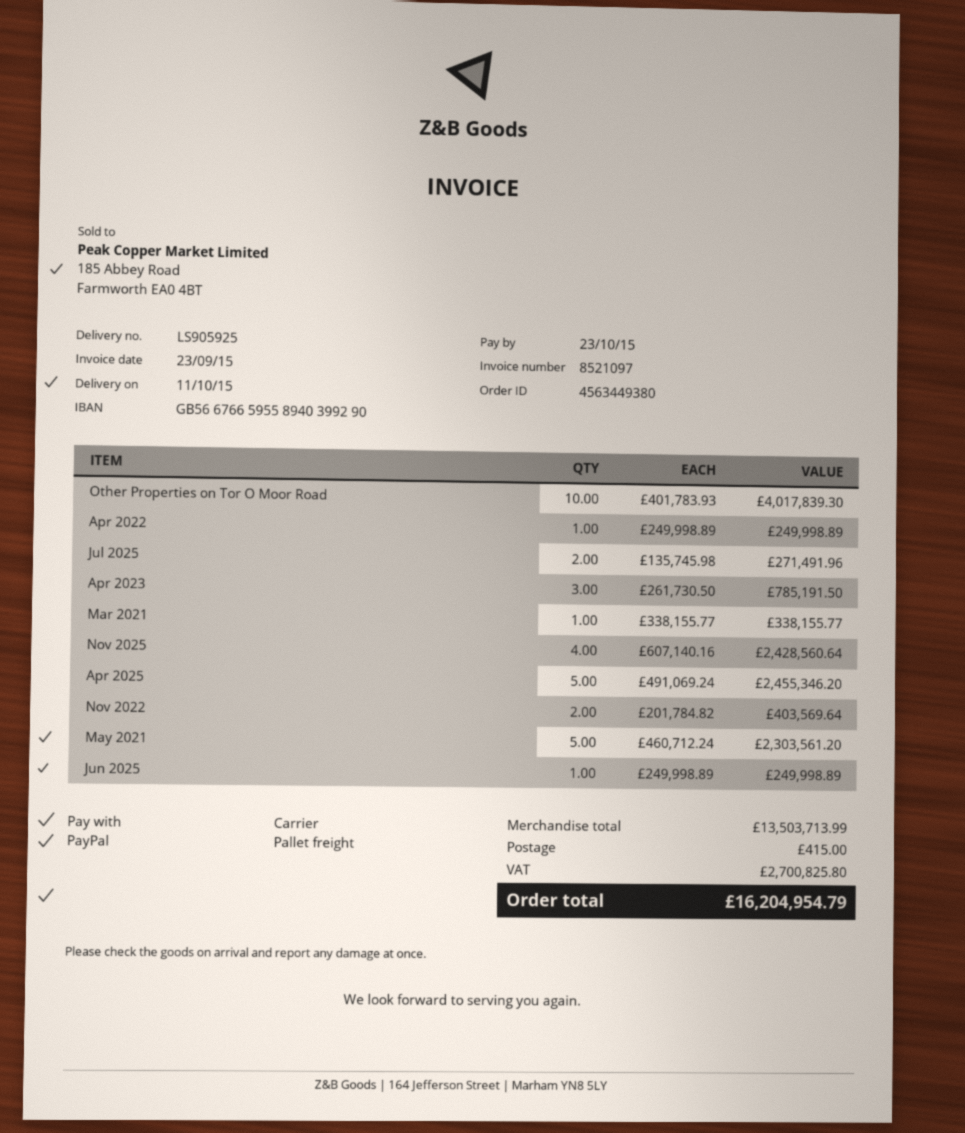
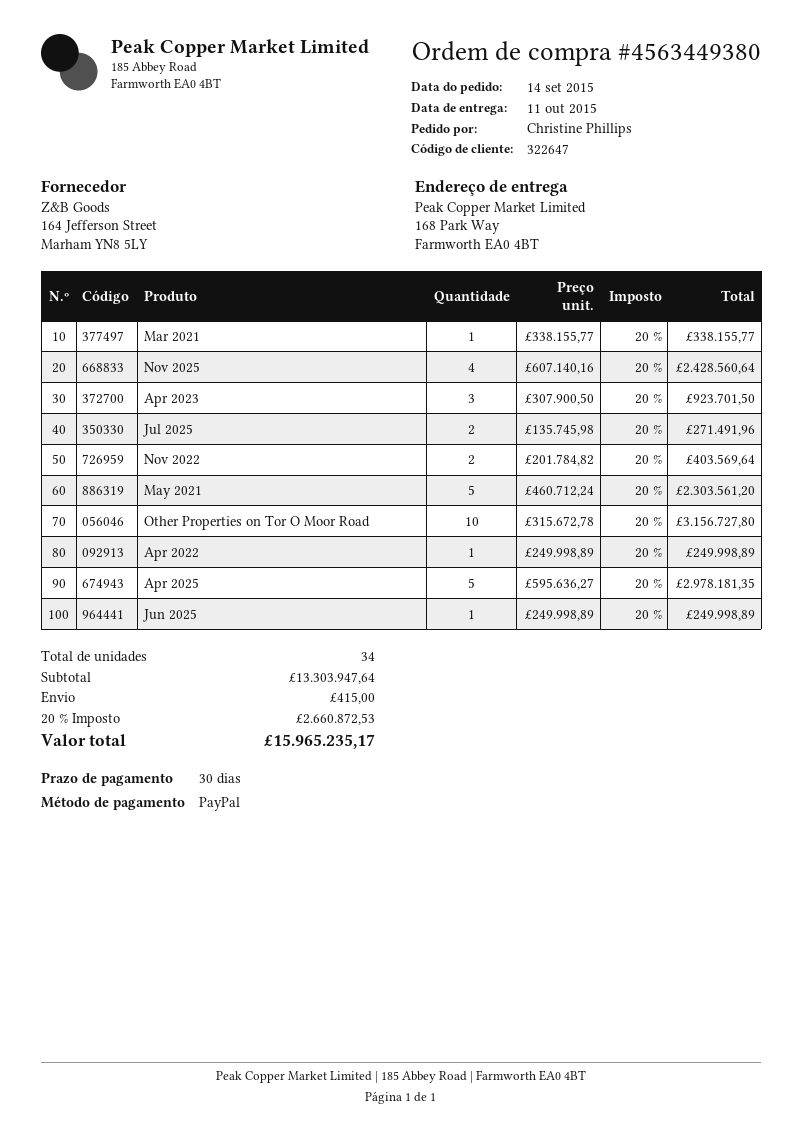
Other Properties on Tor O Moor Road: 10 x 401783.93 = 4017839.30 -> 10 x 315672.78 = 3156727.80
Apr 2023: 3 x 261730.50 = 785191.50 -> 3 x 307900.50 = 923701.50
Apr 2025: 5 x 491069.24 = 2455346.20 -> 5 x 595636.27 = 2978181.35
subtotal: 13503713.99 -> 13303947.64
tax: 2700825.80 -> 2660872.53
total: 16204954.79 -> 15965235.17

